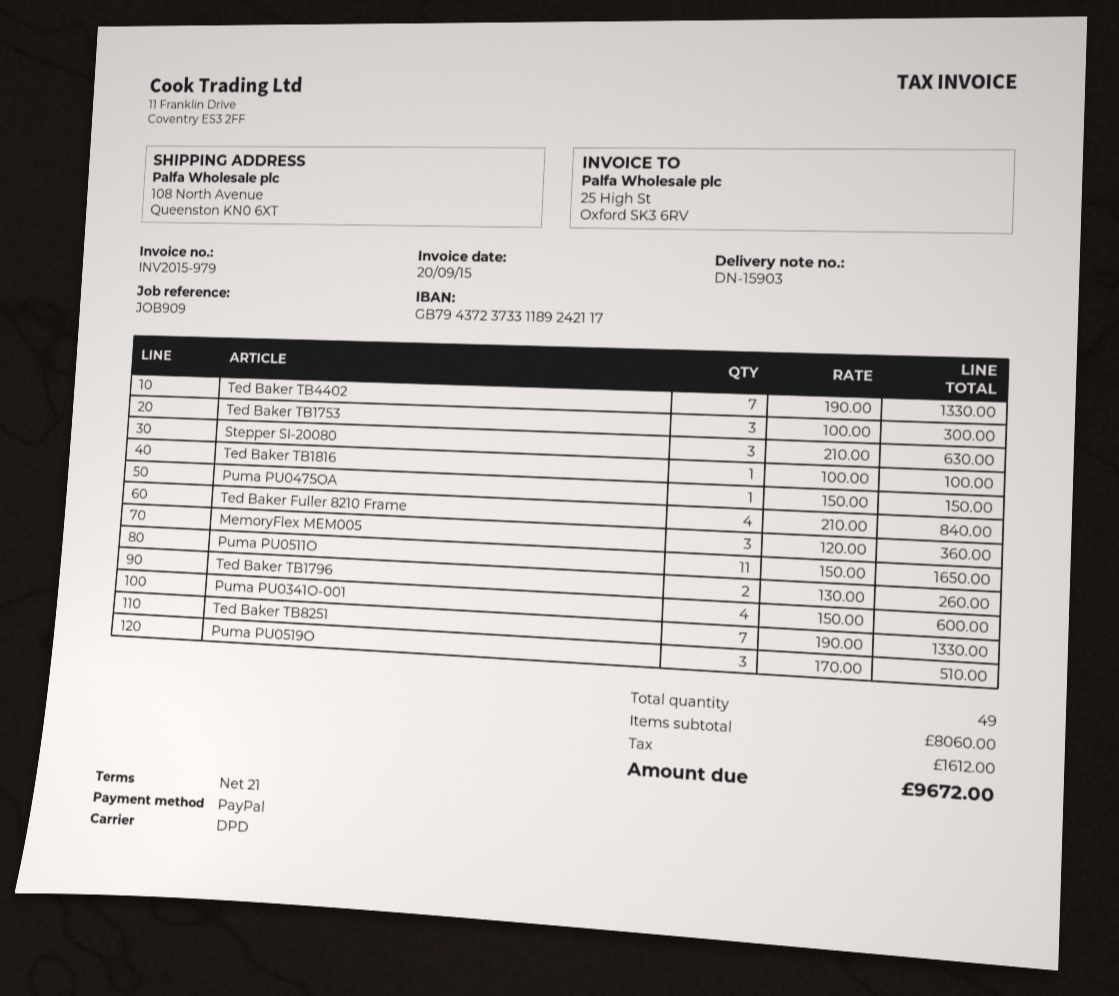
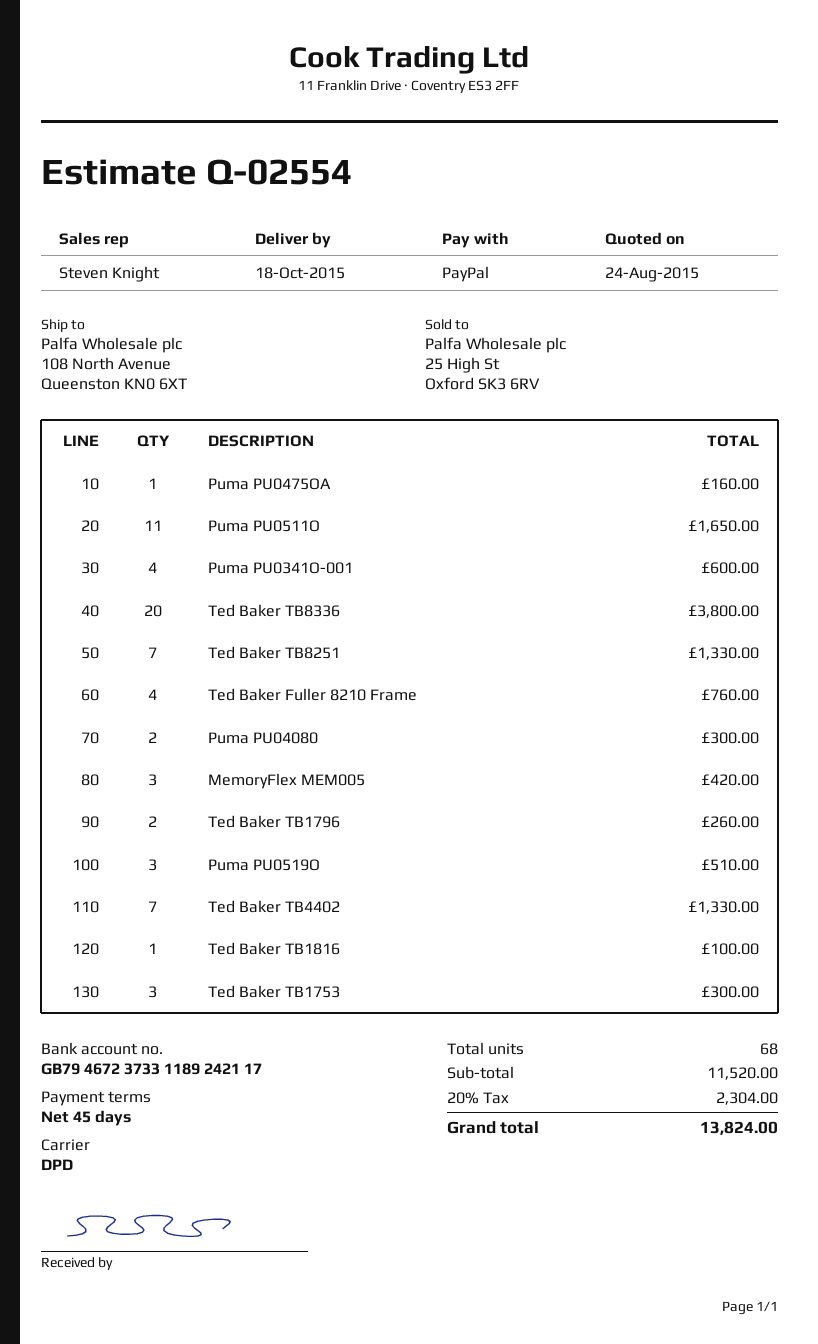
payment terms: 21 days -> 45 days
bank account: GB79437237331189242117 -> GB79467237331189242117
Stepper SI-20080: 3 for 630.00 -> none
Puma PU0475OA: 1 for 150.00 -> 1 for 160.00
Ted Baker Fuller 8210 Frame: 4 for 840.00 -> 4 for 760.00
MemoryFlex MEM005: 3 for 360.00 -> 3 for 420.00
Ted Baker TB8336: none -> 20 for 3800.00
Puma PU04080: none -> 2 for 300.00
total quantity: 49 -> 68
subtotal: 8060.00 -> 11520.00
tax: 1612.00 -> 2304.00
total: 9672.00 -> 13824.00

